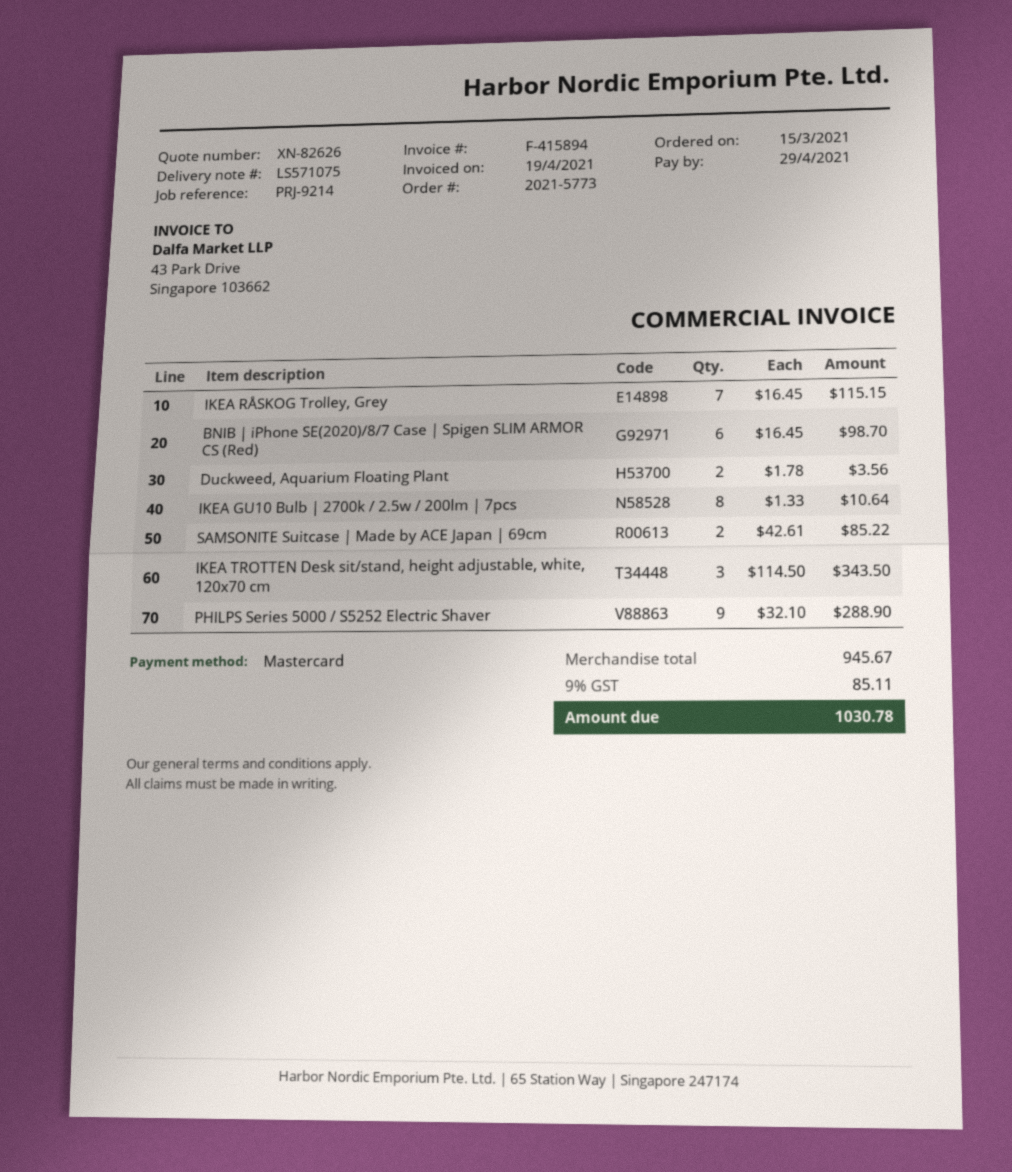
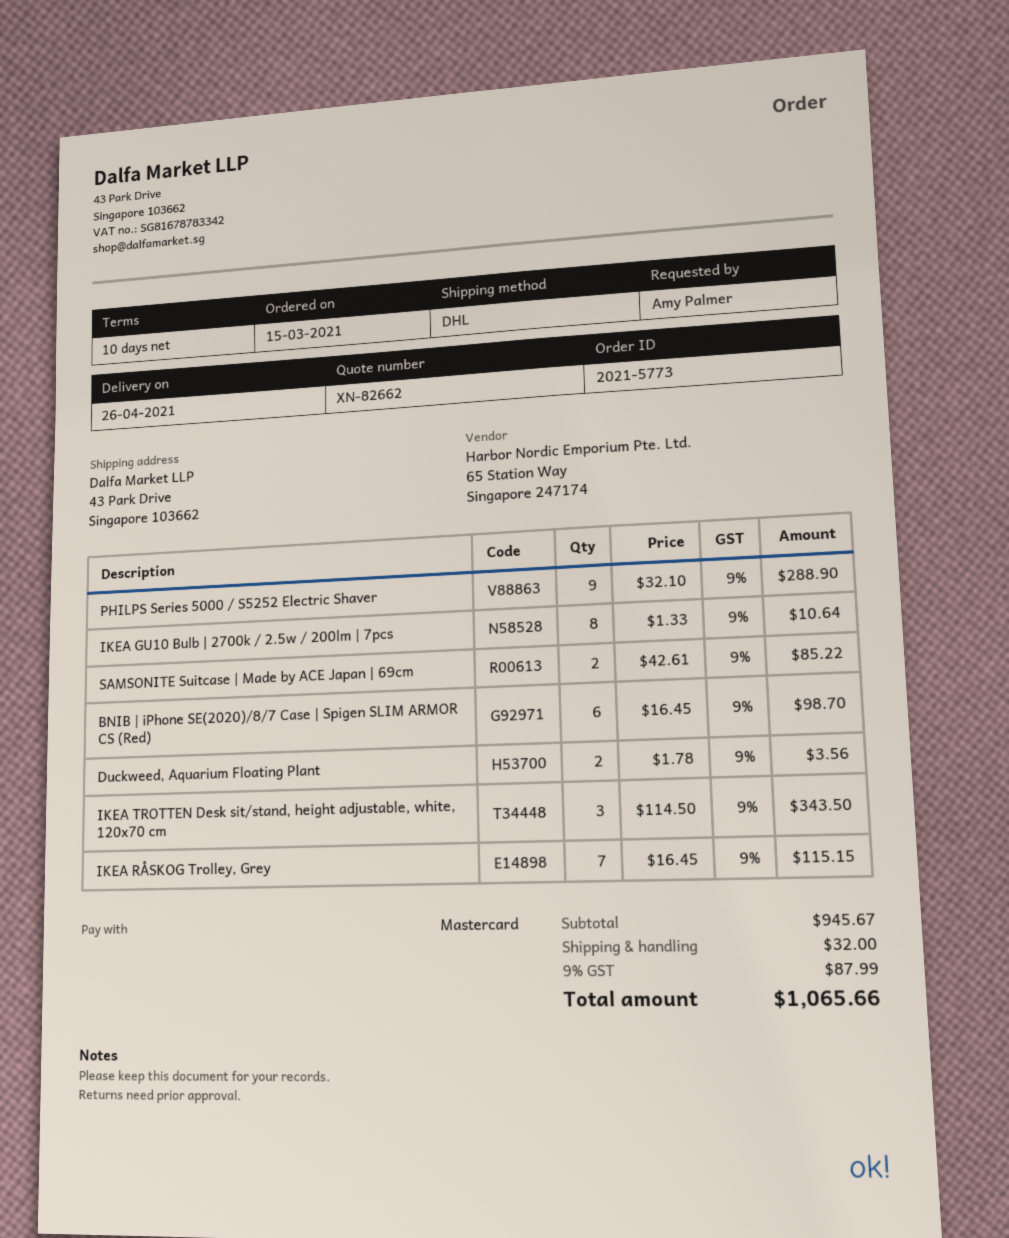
quote number: XN-82626 -> XN-82662
shipping: none -> 32.00
tax: 9% = 85.11 -> 9% = 87.99
total: 1030.78 -> 1065.66

